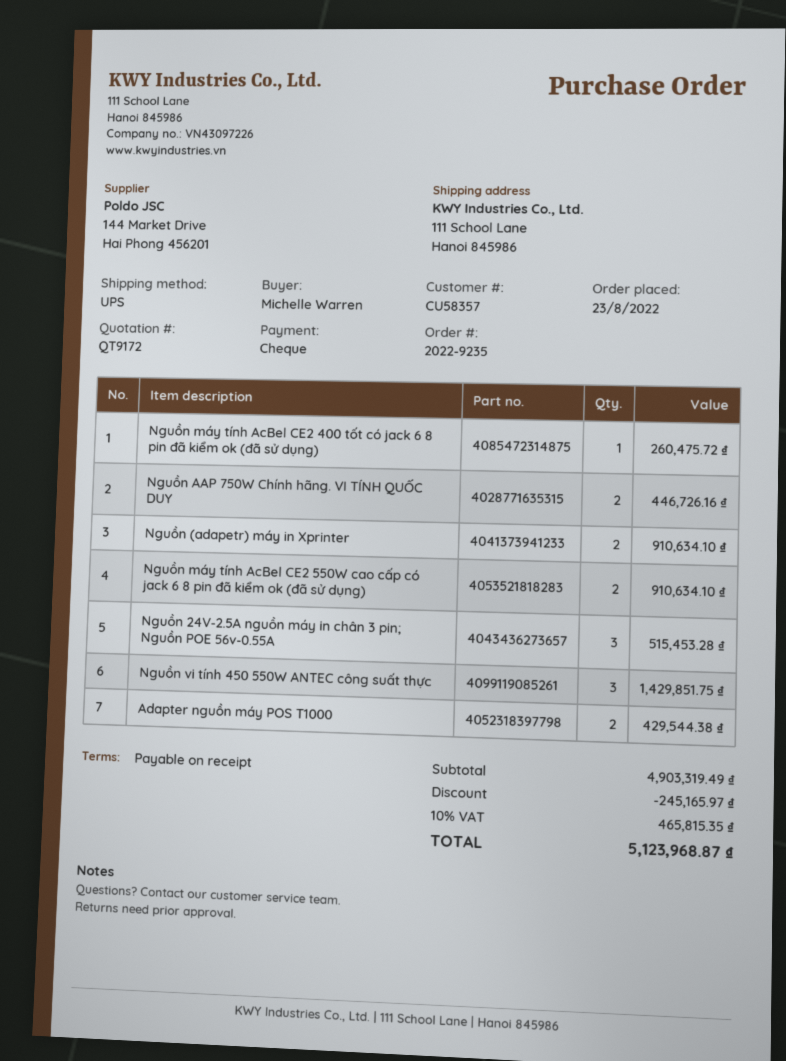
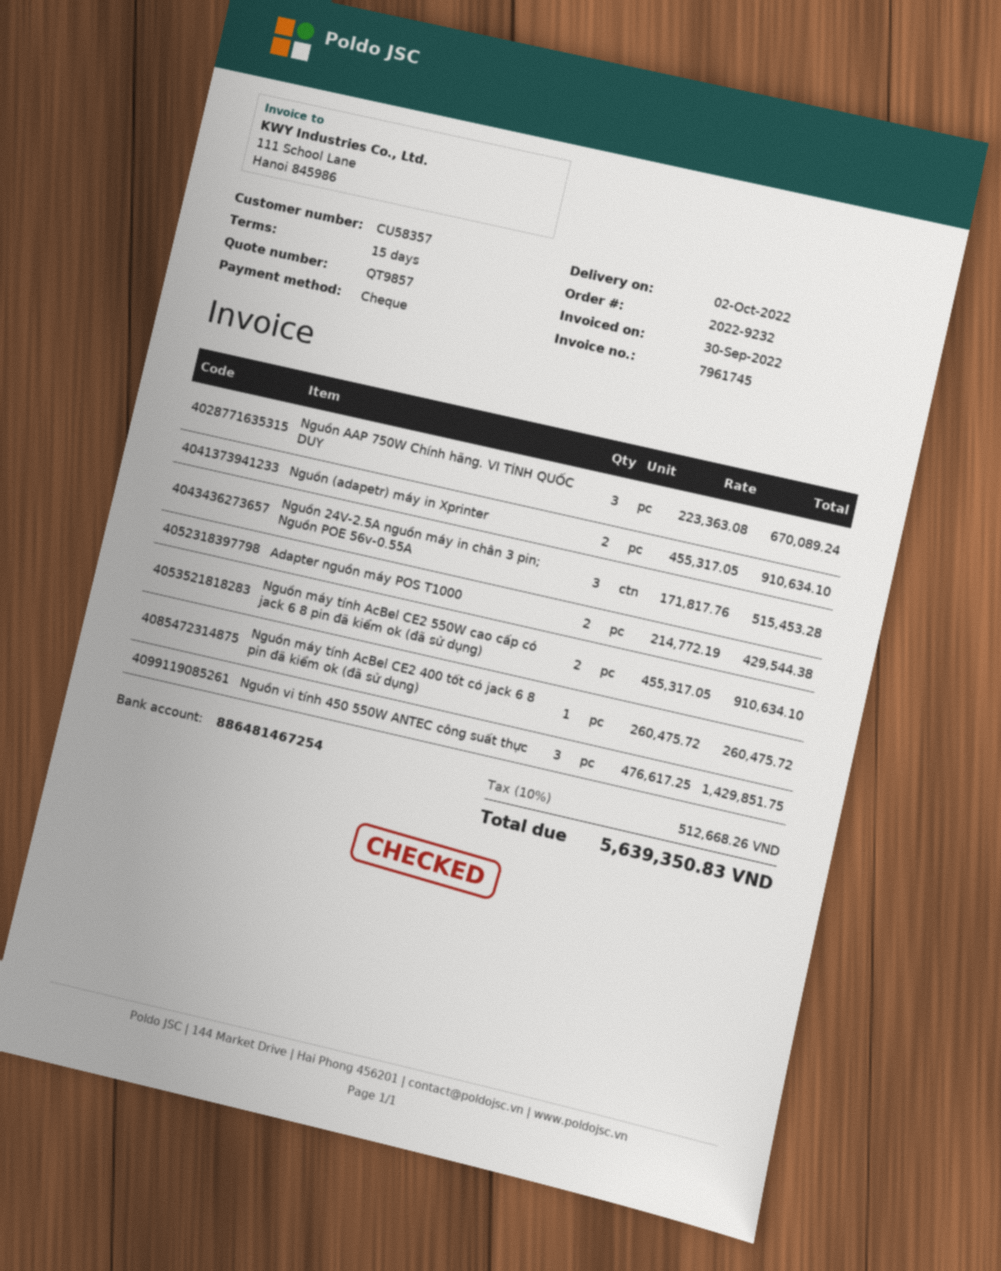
quote number: QT9172 -> QT9857
order number: 2022-9235 -> 2022-9232
payment terms: on receipt -> 15 days
Nguồn AAP 750W Chính hãng. VI TÍNH QUỐC DUY: 2 for 446726.16 -> 3 for 670089.24
discount: 245165.97 -> none
tax: 10% = 465815.35 -> 10% = 512668.26
total: 5123968.87 -> 5639350.83

